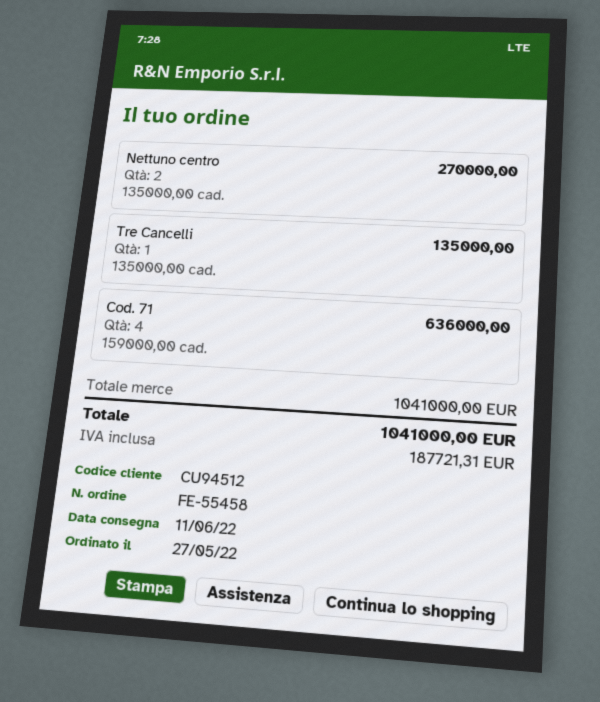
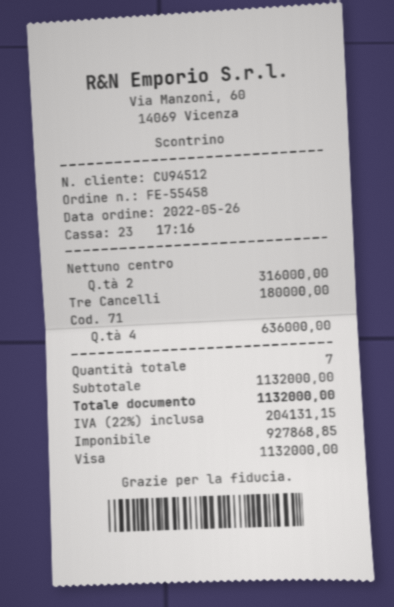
order date: 2022-05-27 -> 2022-05-26
Nettuno centro: 2 for 270000.00 -> 2 for 316000.00
Tre Cancelli: 1 for 135000.00 -> 1 for 180000.00
subtotal: 1041000.00 -> 1132000.00
tax: 187721.31 -> 204131.15
total: 1041000.00 -> 1132000.00

